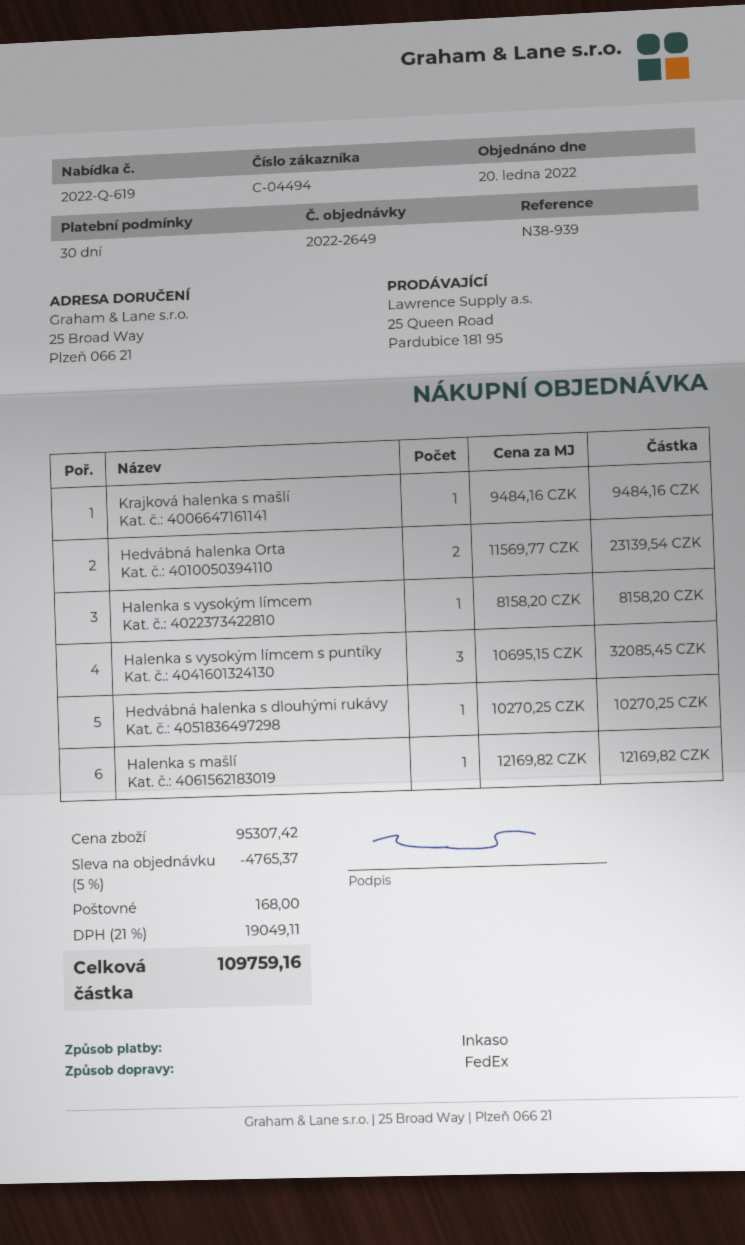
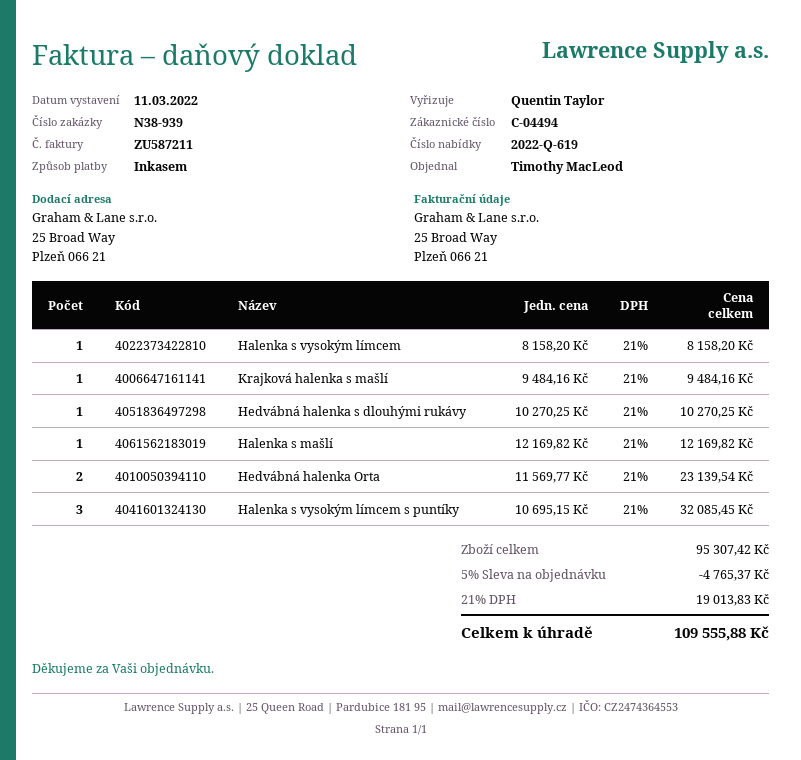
shipping: 168.00 -> none
tax: 21% = 19049.11 -> 21% = 19013.83
total: 109759.16 -> 109555.88

